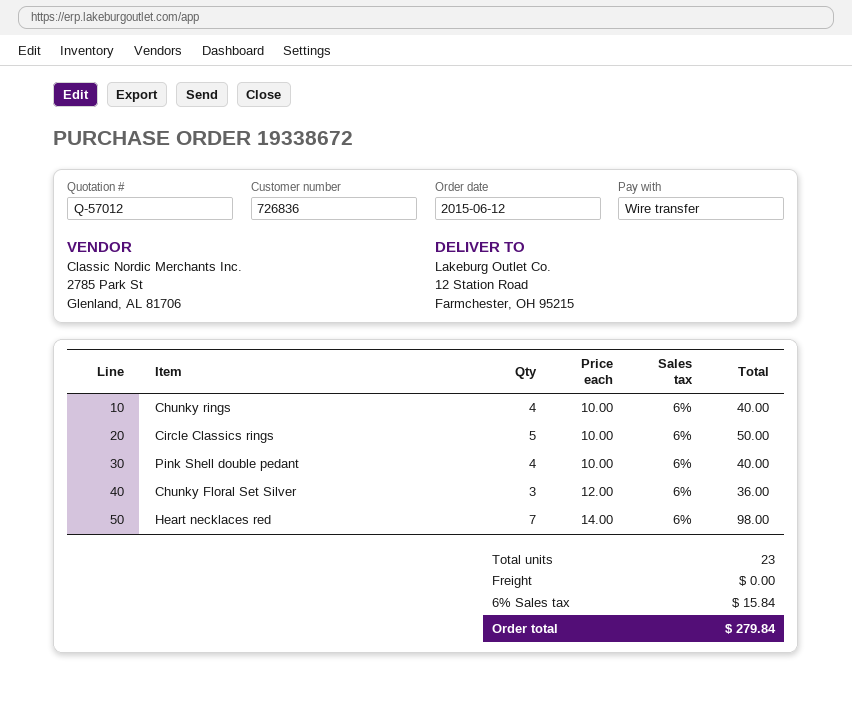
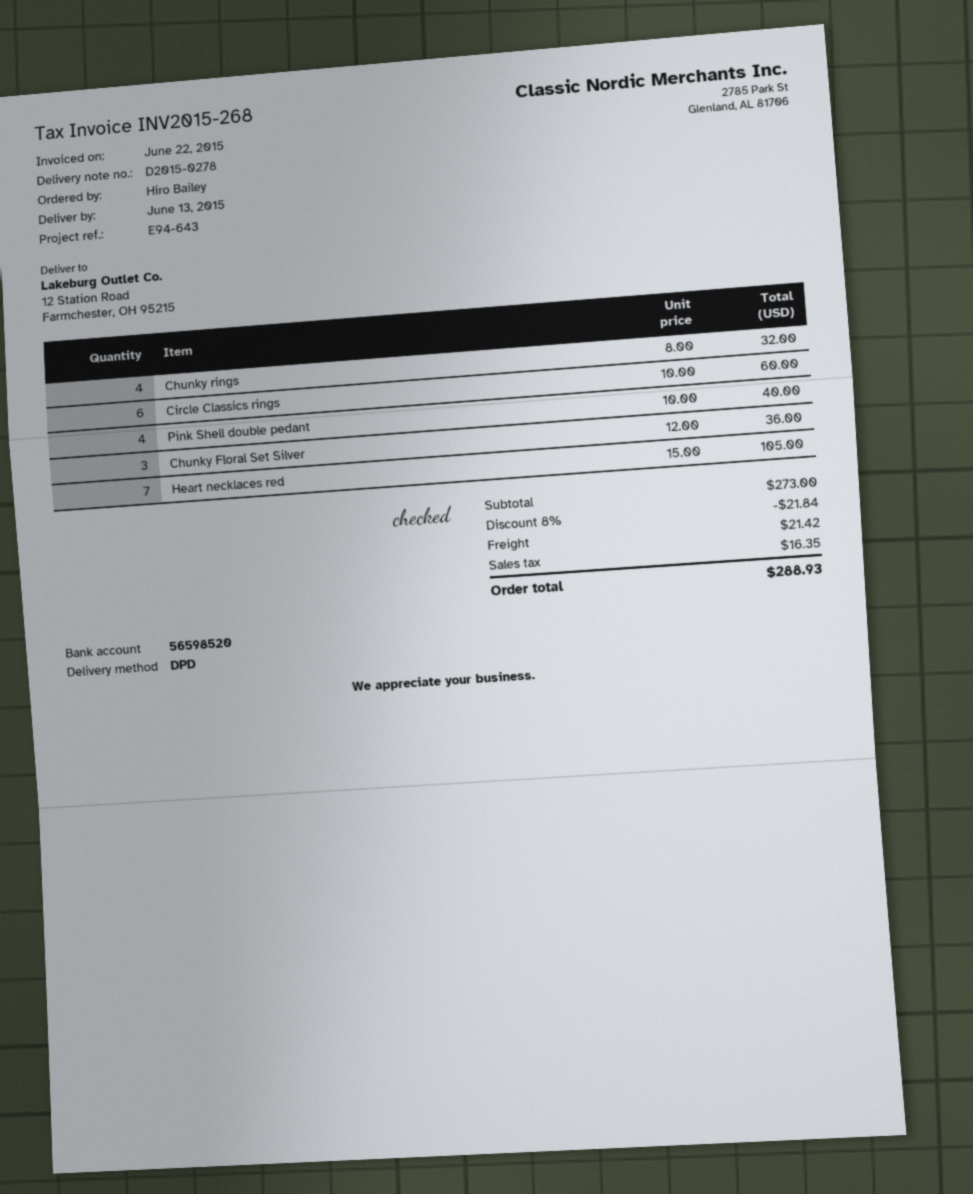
Chunky rings: 4 x 10.00 = 40.00 -> 4 x 8.00 = 32.00
Circle Classics rings: 5 x 10.00 = 50.00 -> 6 x 10.00 = 60.00
Heart necklaces red: 7 x 14.00 = 98.00 -> 7 x 15.00 = 105.00
discount: none -> 8% = 21.84
shipping: 0.00 -> 21.42
tax: 15.84 -> 16.35
total: 279.84 -> 288.93

